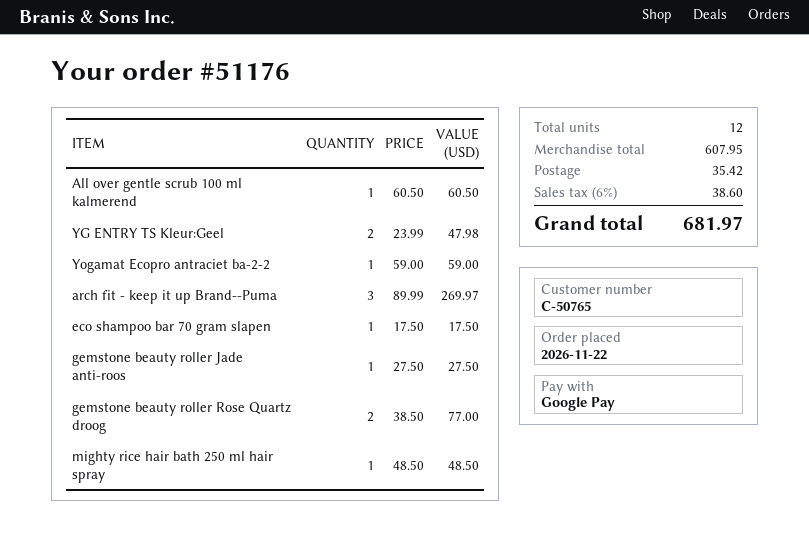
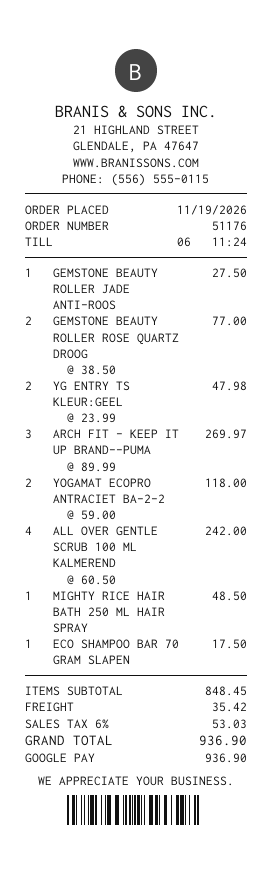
order date: 2026-11-22 -> 2026-11-19
All over gentle scrub 100 ml kalmerend: 1 x 60.50 = 60.50 -> 4 x 60.50 = 242.00
Yogamat Ecopro antraciet ba-2-2: 1 x 59.00 = 59.00 -> 2 x 59.00 = 118.00
subtotal: 607.95 -> 848.45
tax: 6% = 38.60 -> 6% = 53.03
total: 681.97 -> 936.90

